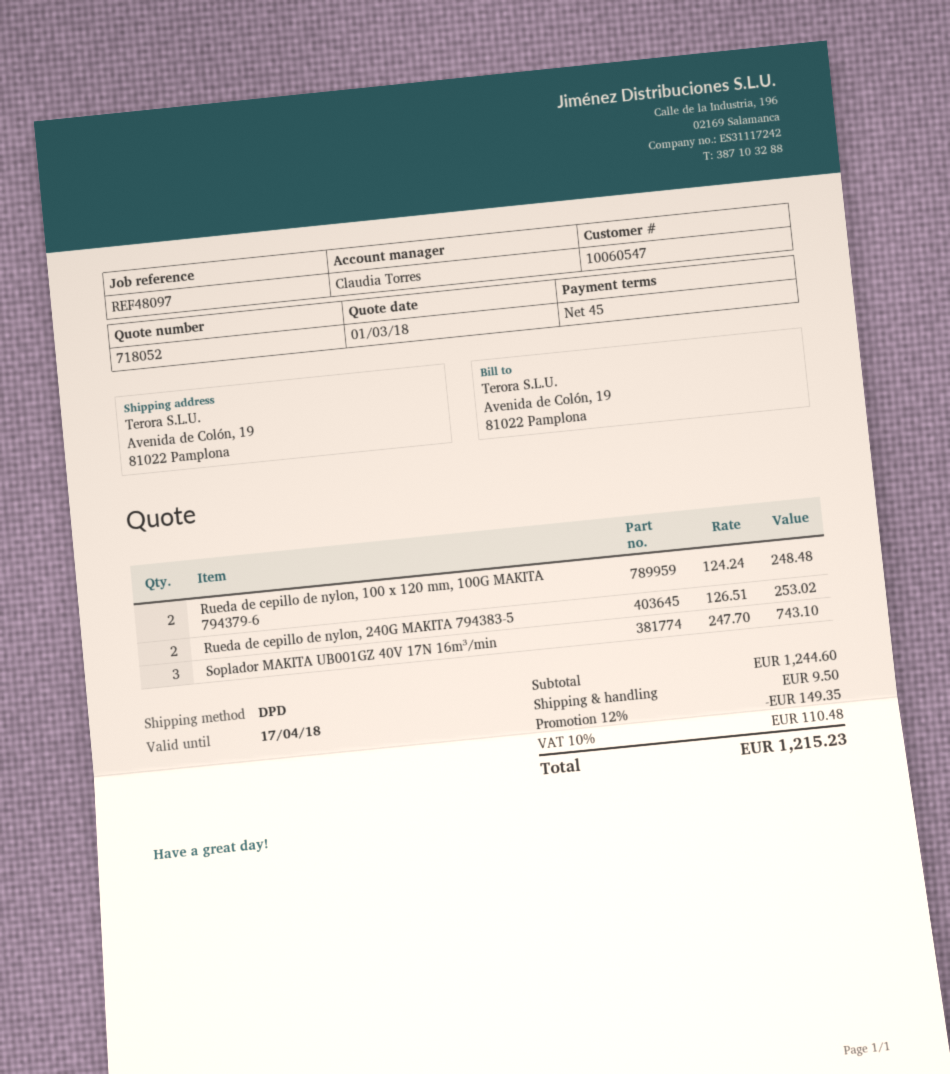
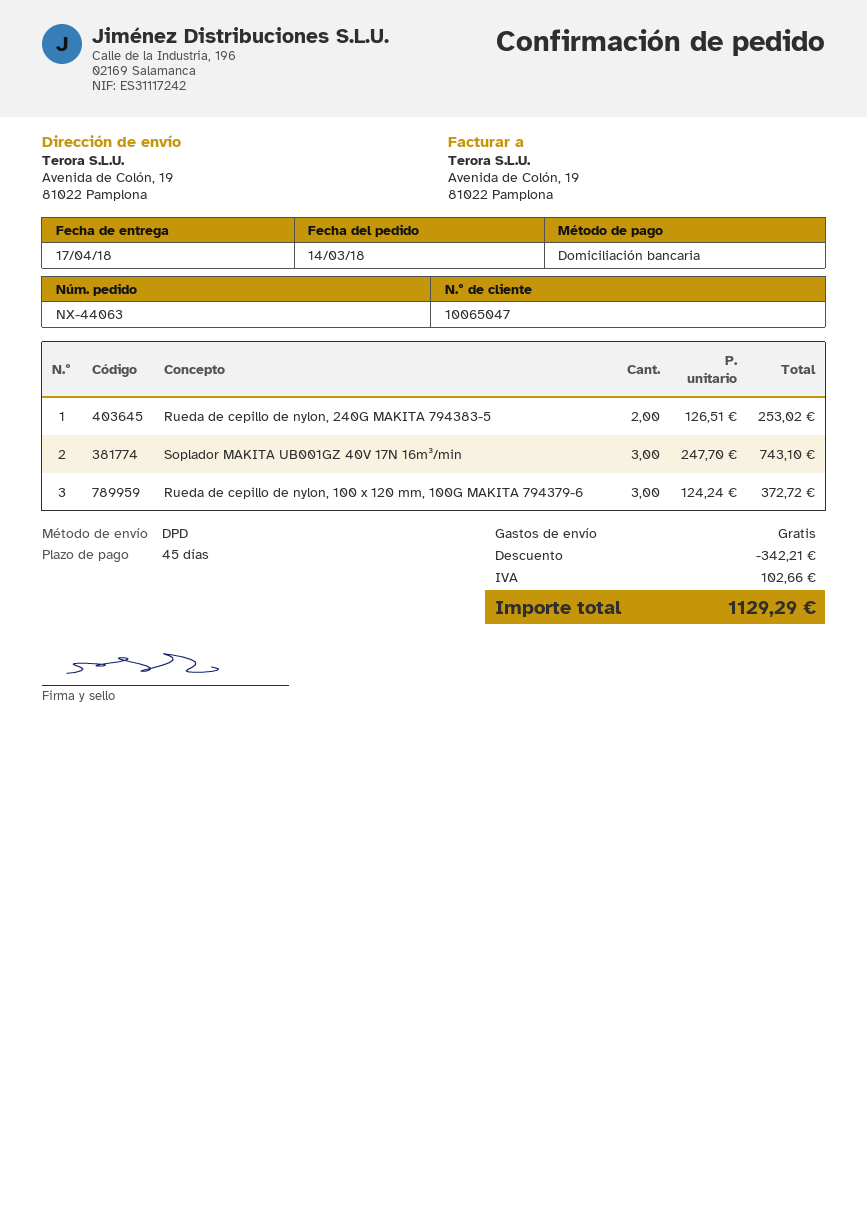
customer number: 10060547 -> 10065047
Rueda de cepillo de nylon, 100 x 120 mm, 100G MAKITA 794379-6: 2 x 124.24 = 248.48 -> 3 x 124.24 = 372.72
discount: 149.35 -> 342.21
shipping: 9.50 -> 0.00
tax: 110.48 -> 102.66
total: 1215.23 -> 1129.29

